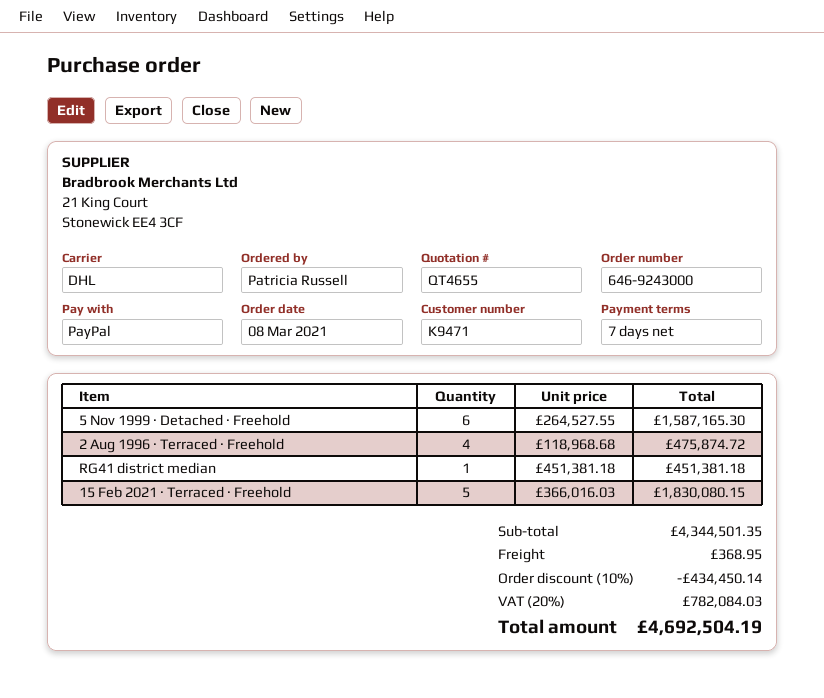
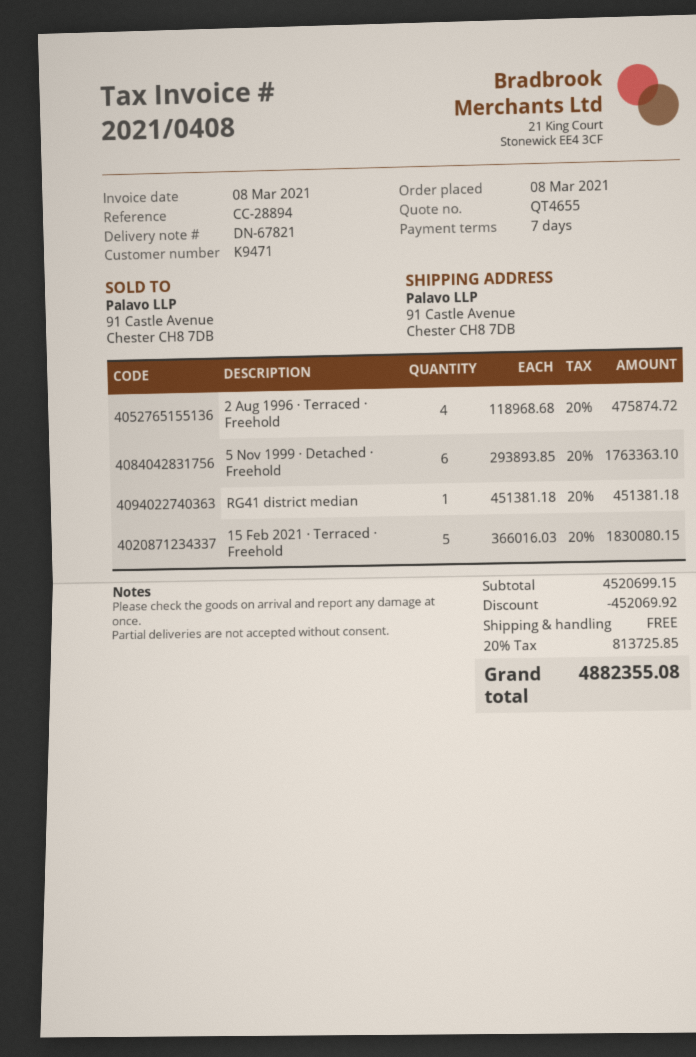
5 Nov 1999 · Detached · Freehold: 6 x 264527.55 = 1587165.30 -> 6 x 293893.85 = 1763363.10
subtotal: 4344501.35 -> 4520699.15
discount: 434450.14 -> 452069.92
shipping: 368.95 -> 0.00
tax: 20% = 782084.03 -> 20% = 813725.85
total: 4692504.19 -> 4882355.08

